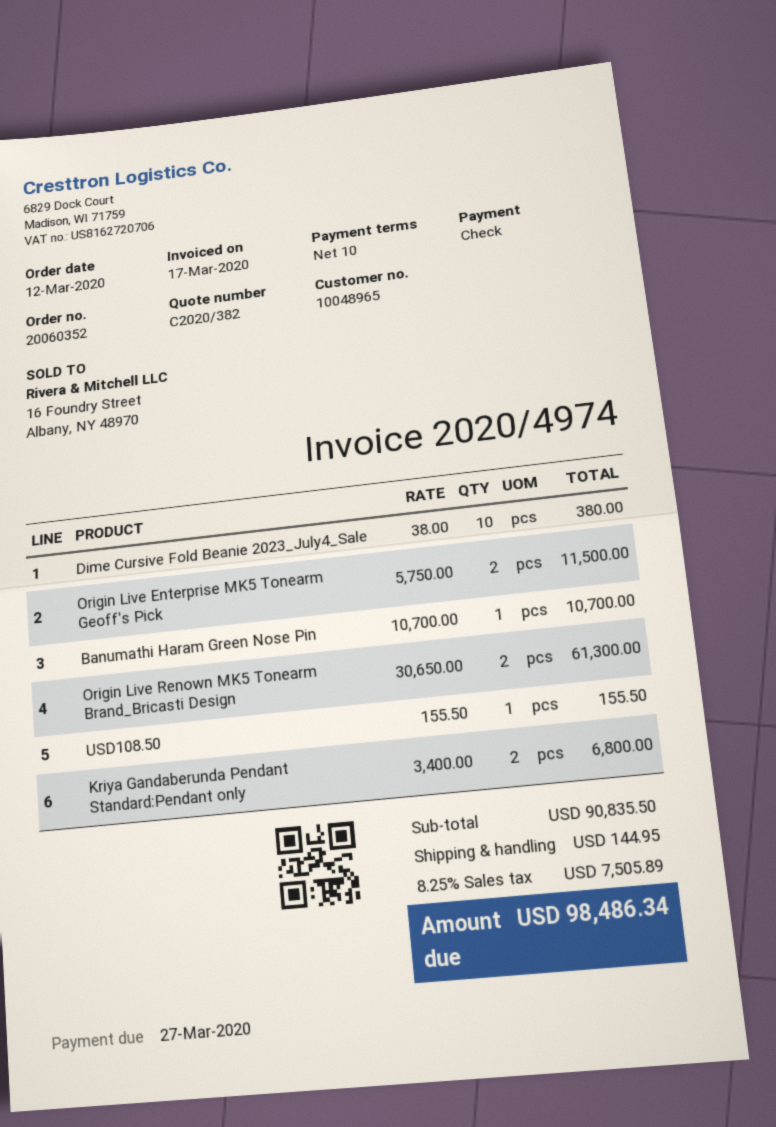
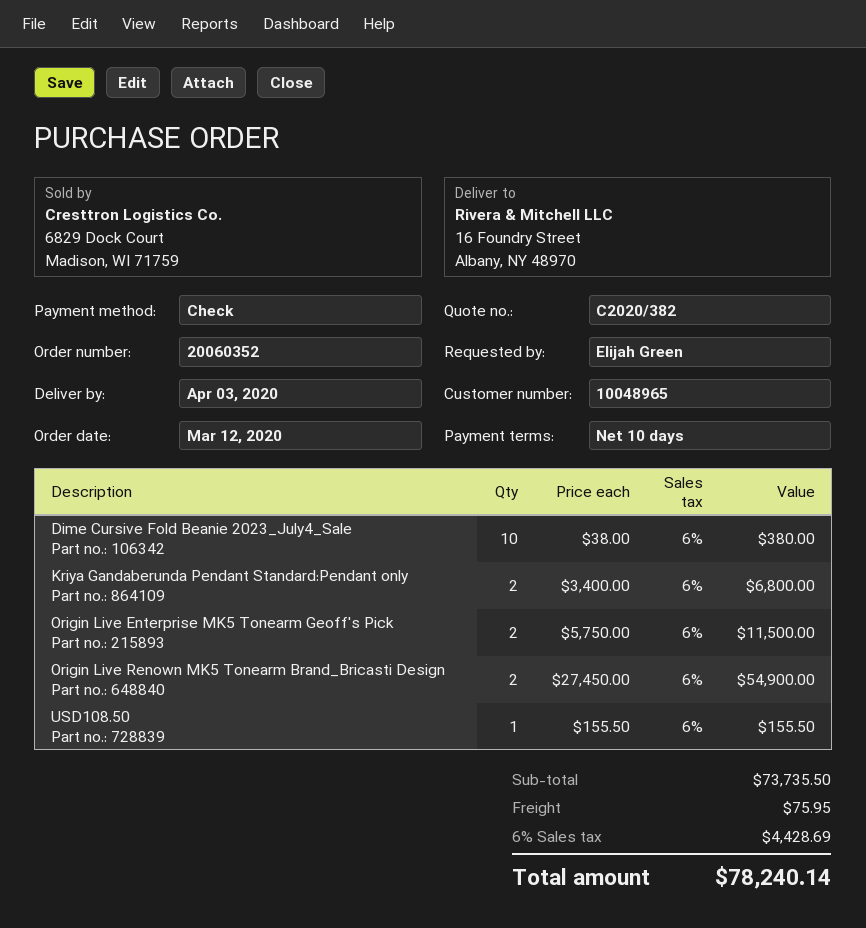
Banumathi Haram Green Nose Pin: 1 x 10700.00 = 10700.00 -> none
Origin Live Renown MK5 Tonearm Brand_Bricasti Design: 2 x 30650.00 = 61300.00 -> 2 x 27450.00 = 54900.00
subtotal: 90835.50 -> 73735.50
shipping: 144.95 -> 75.95
tax: 8.25% = 7505.89 -> 6% = 4428.69
total: 98486.34 -> 78240.14

